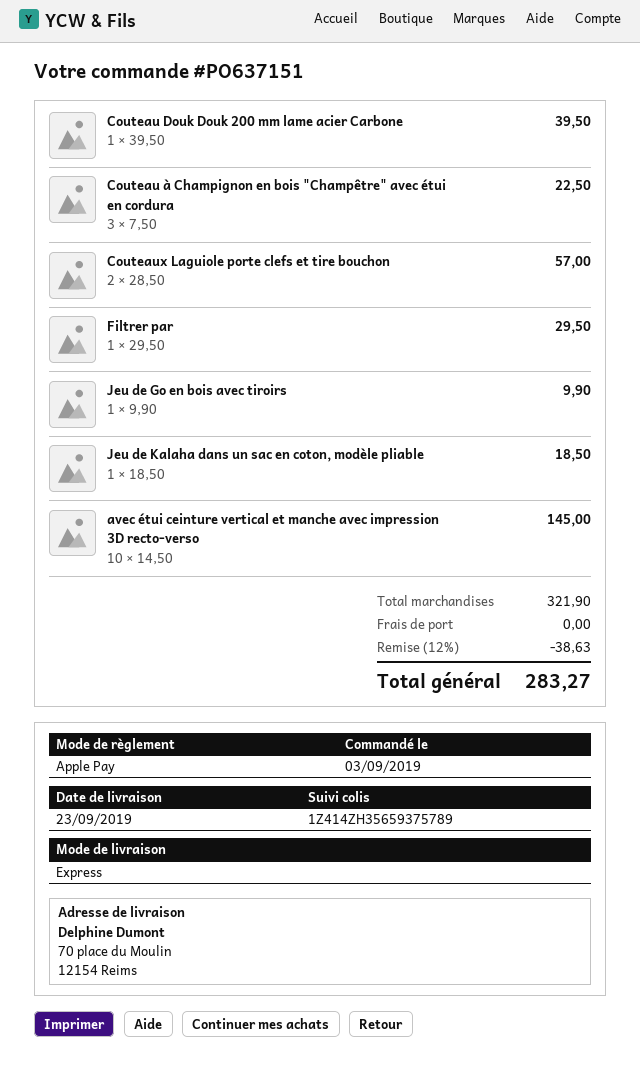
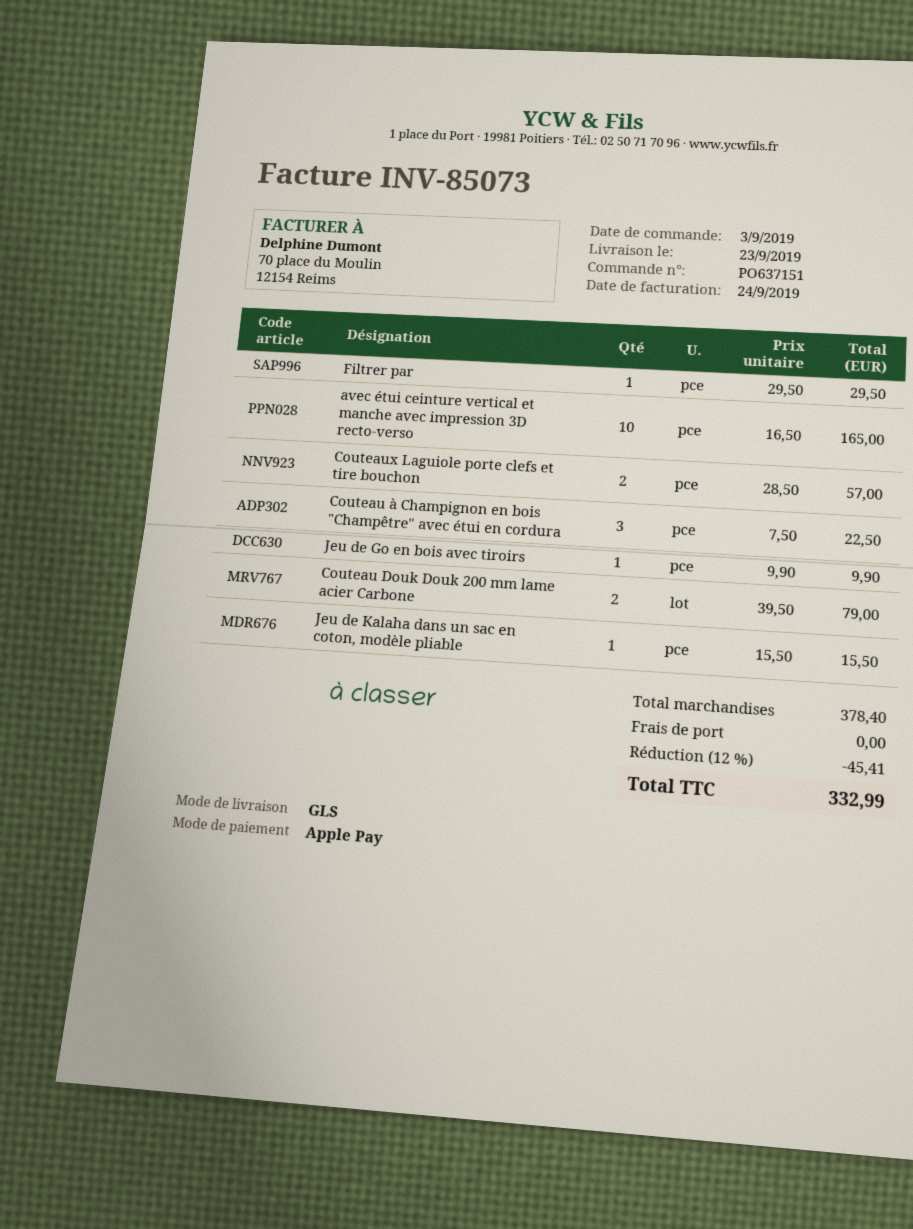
shipping method: express -> GLS
Couteau Douk Douk 200 mm lame acier Carbone: 1 x 39.50 = 39.50 -> 2 x 39.50 = 79.00
Jeu de Kalaha dans un sac en coton, modèle pliable: 1 x 18.50 = 18.50 -> 1 x 15.50 = 15.50
avec étui ceinture vertical et manche avec impression 3D recto-verso: 10 x 14.50 = 145.00 -> 10 x 16.50 = 165.00
subtotal: 321.90 -> 378.40
discount: 12% = 38.63 -> 12% = 45.41
total: 283.27 -> 332.99

